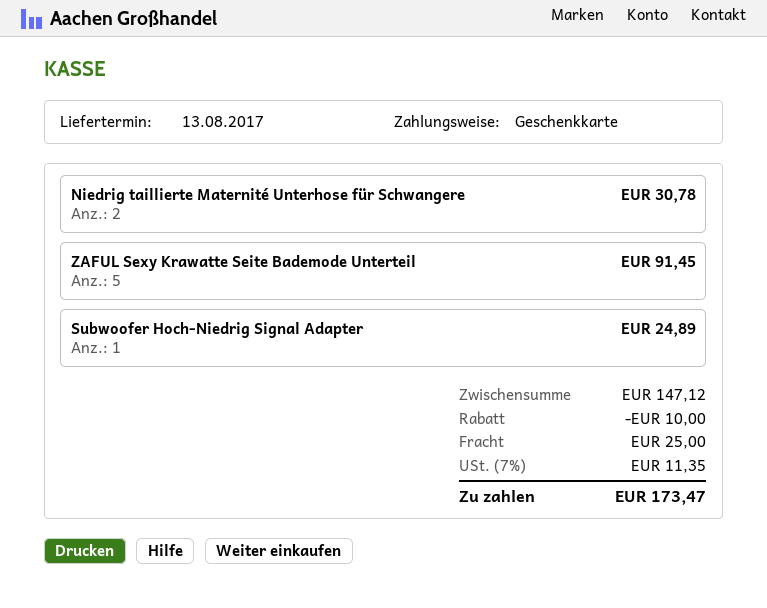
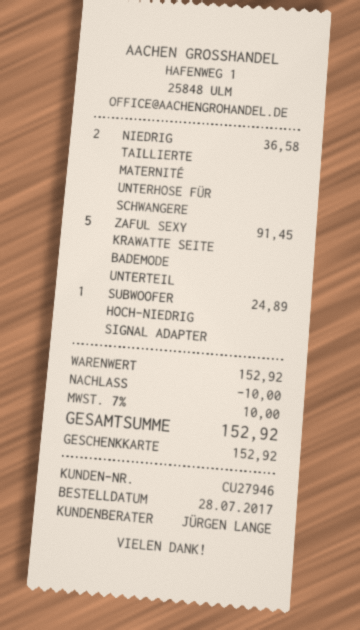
Niedrig taillierte Maternité Unterhose für Schwangere: 2 for 30.78 -> 2 for 36.58
subtotal: 147.12 -> 152.92
shipping: 25.00 -> none
tax: 7% = 11.35 -> 7% = 10.00
total: 173.47 -> 152.92

